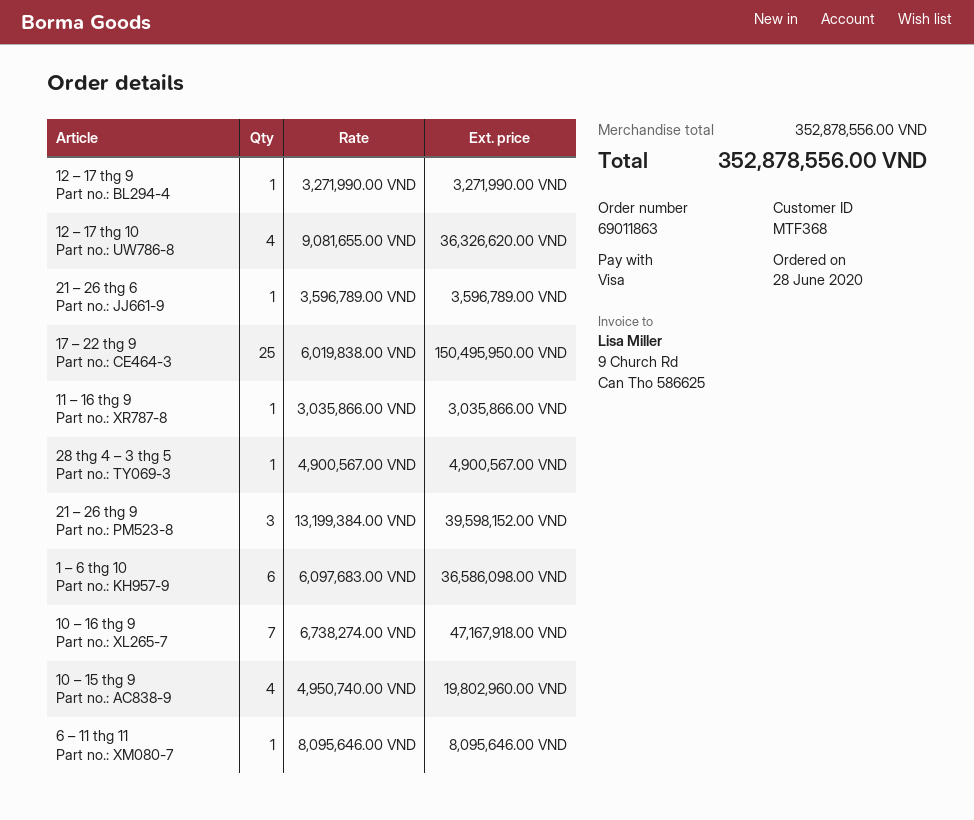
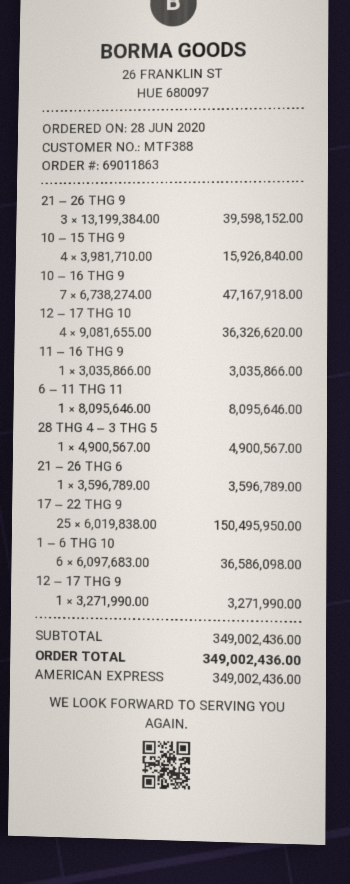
customer number: MTF368 -> MTF388
payment method: Visa -> American Express
10 – 15 thg 9: 4 x 4950740.00 = 19802960.00 -> 4 x 3981710.00 = 15926840.00
subtotal: 352878556.00 -> 349002436.00
total: 352878556.00 -> 349002436.00

